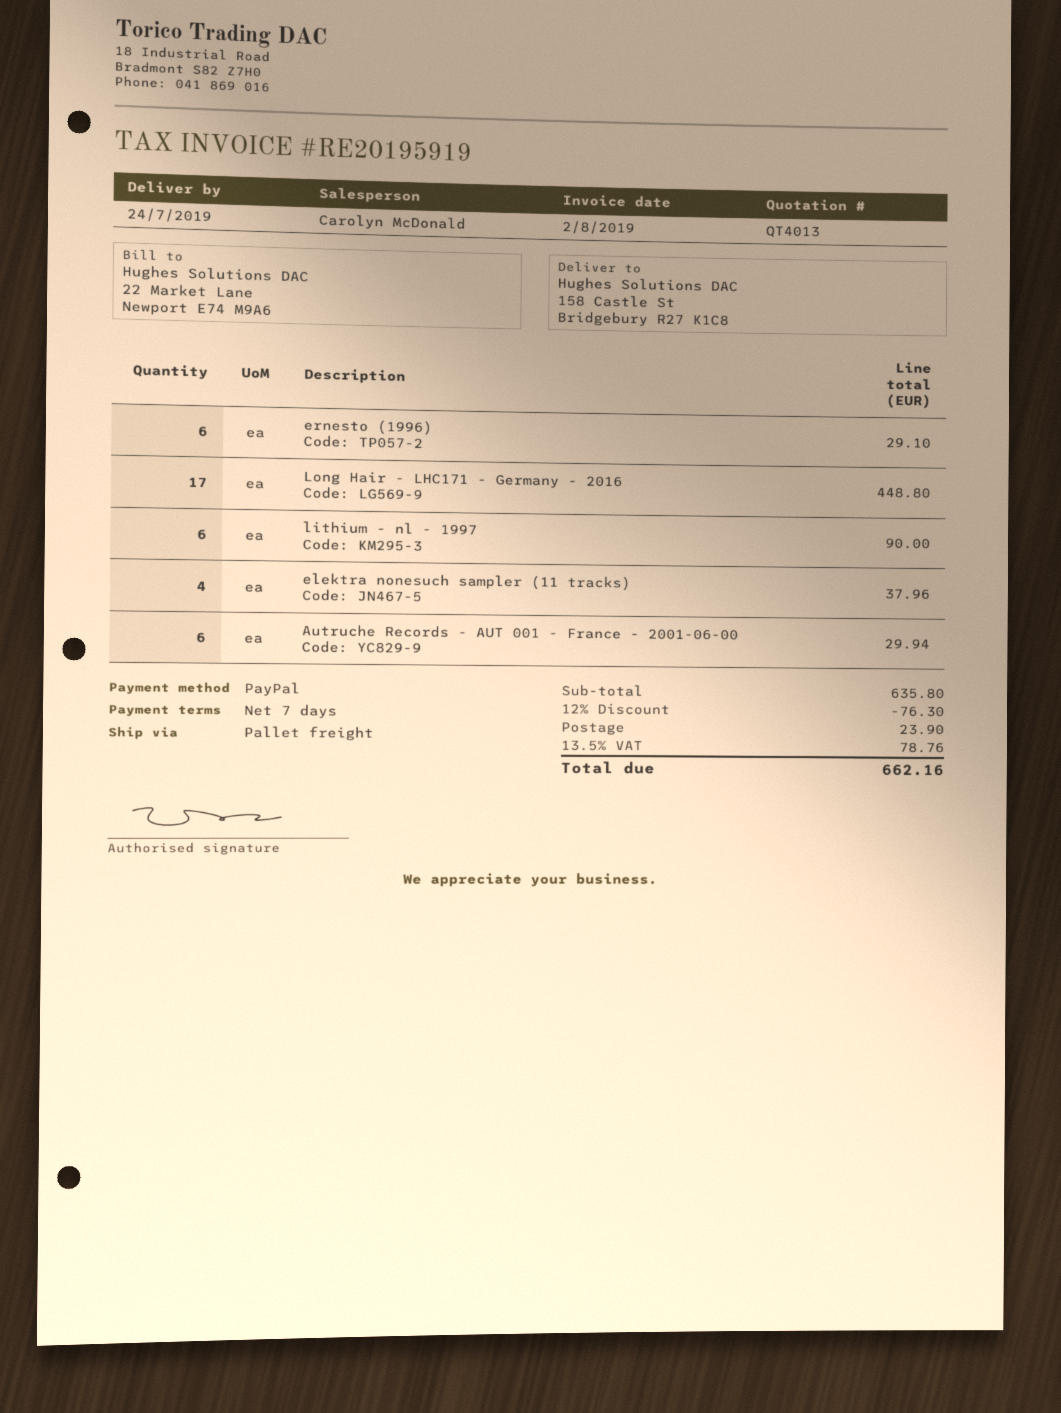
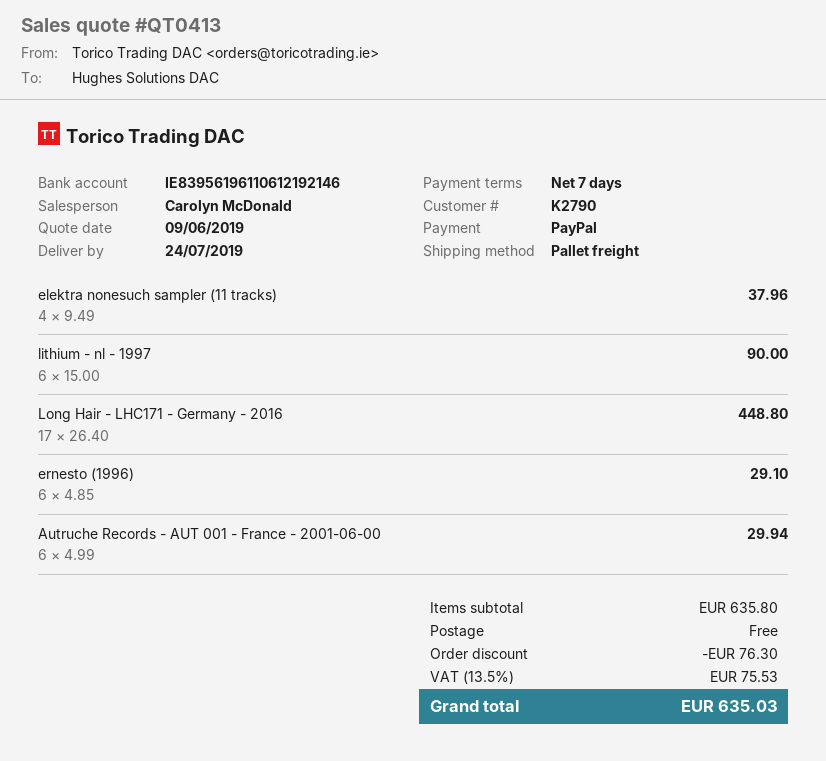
quote number: QT4013 -> QT0413
shipping: 23.90 -> 0.00
tax: 13.5% = 78.76 -> 13.5% = 75.53
total: 662.16 -> 635.03

